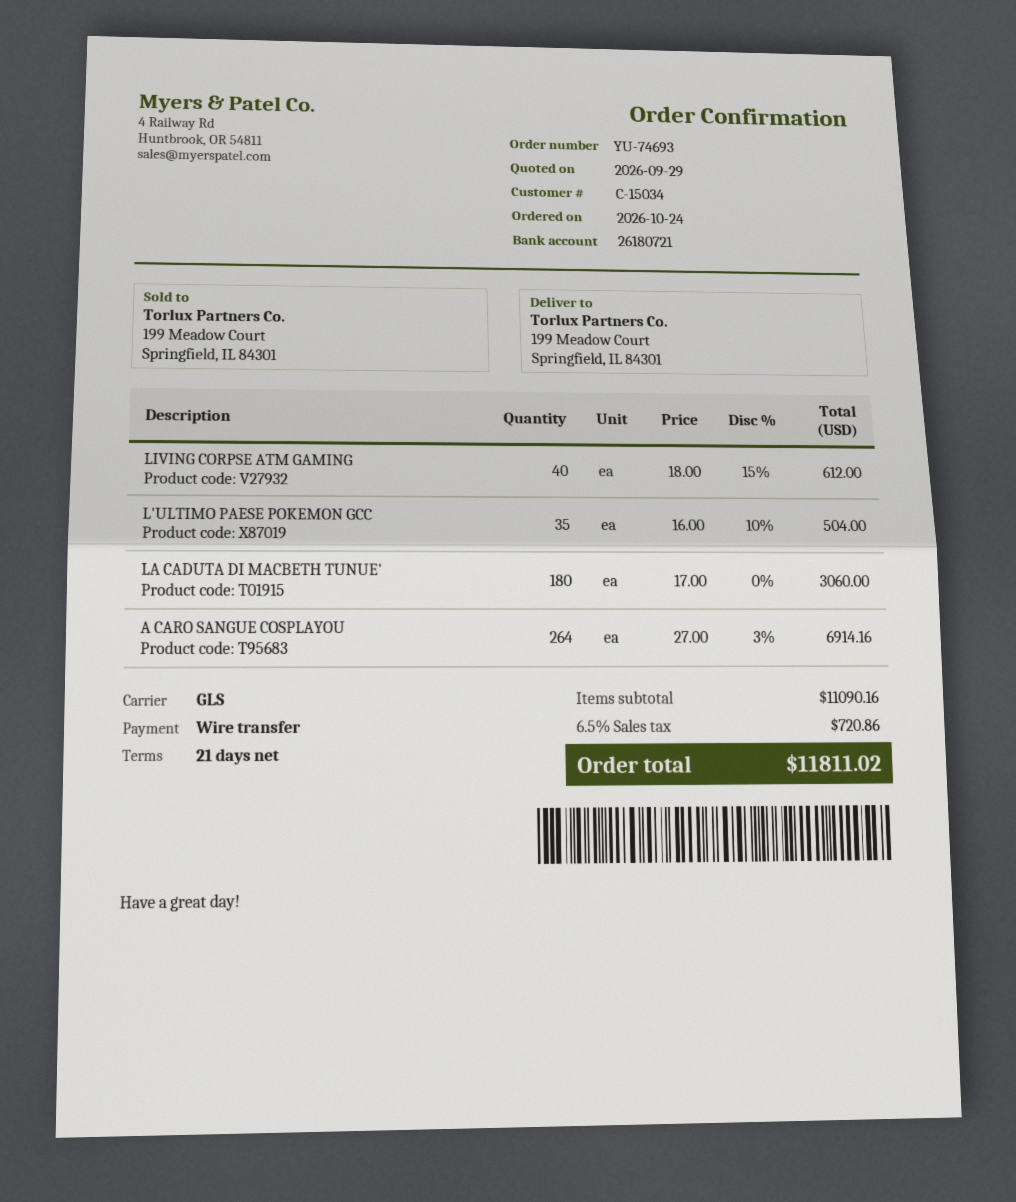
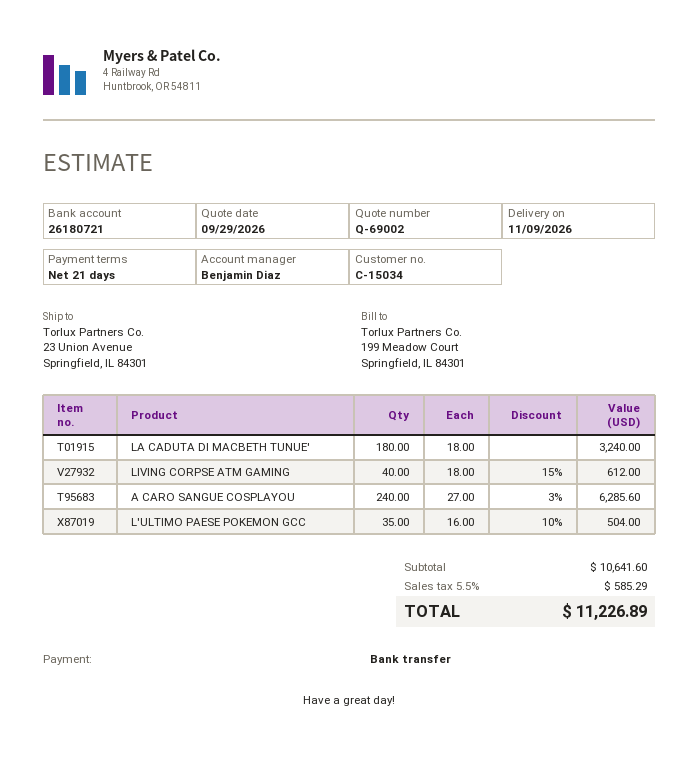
ship to: 199 Meadow Court, Springfield, IL 84301 -> 23 Union Avenue, Springfield, IL 84301
LA CADUTA DI MACBETH TUNUE': 180 x 17.00 = 3060.00 -> 180 x 18.00 = 3240.00
A CARO SANGUE COSPLAYOU: 264 x 27.00 - 3% = 6914.16 -> 240 x 27.00 - 3% = 6285.60
subtotal: 11090.16 -> 10641.60
tax: 6.5% = 720.86 -> 5.5% = 585.29
total: 11811.02 -> 11226.89

